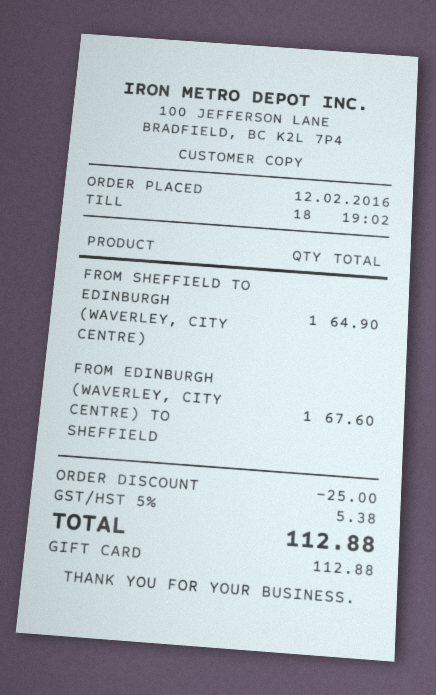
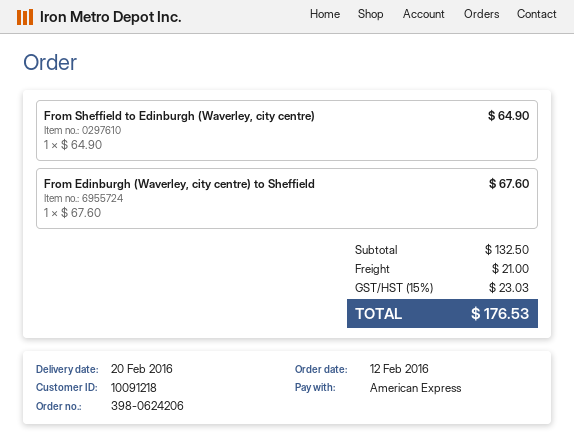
payment method: gift card -> American Express
discount: 25.00 -> none
shipping: none -> 21.00
tax: 5% = 5.38 -> 15% = 23.03
total: 112.88 -> 176.53

